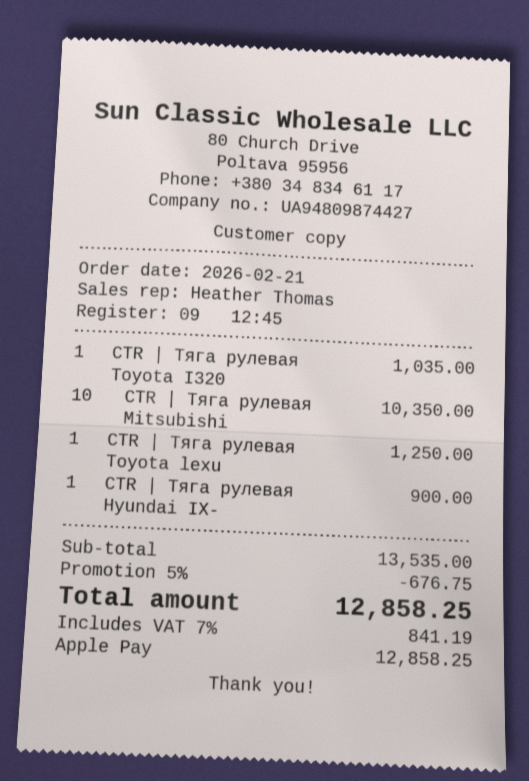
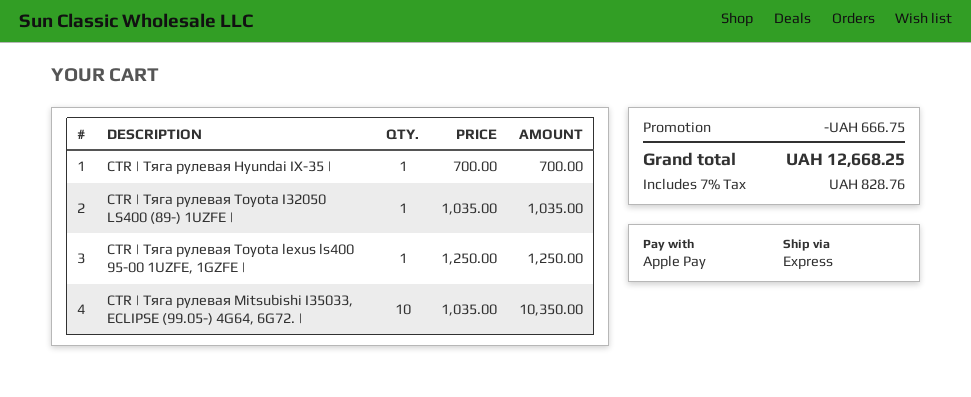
CTR | Тяга рулевая Hyundai IX-: 1 for 900.00 -> 1 for 700.00
discount: 676.75 -> 666.75
tax: 7% = 841.19 -> 7% = 828.76
total: 12858.25 -> 12668.25

